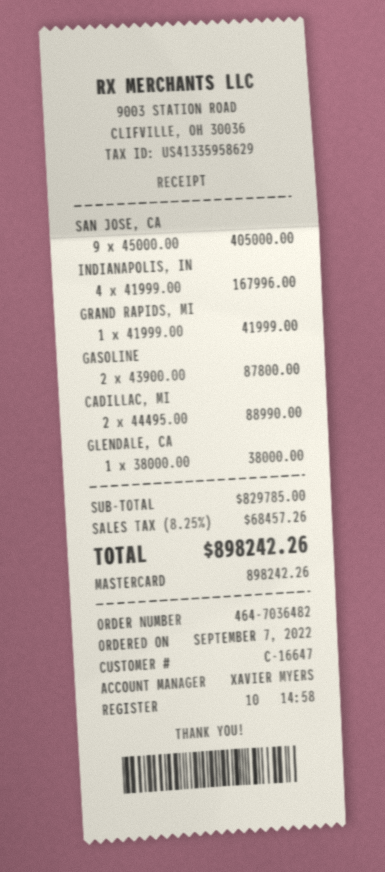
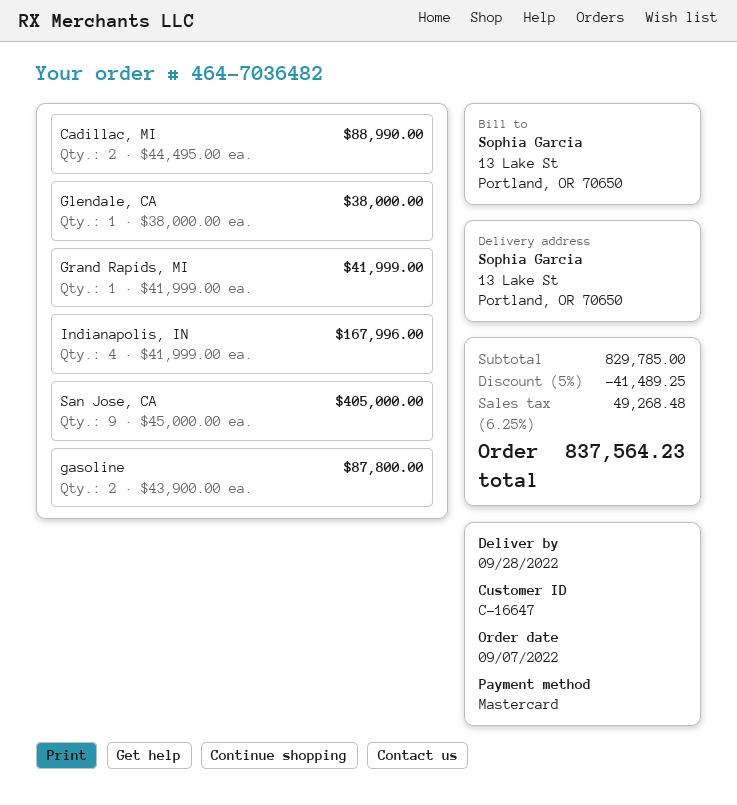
discount: none -> 5% = 41489.25
tax: 8.25% = 68457.26 -> 6.25% = 49268.48
total: 898242.26 -> 837564.23

